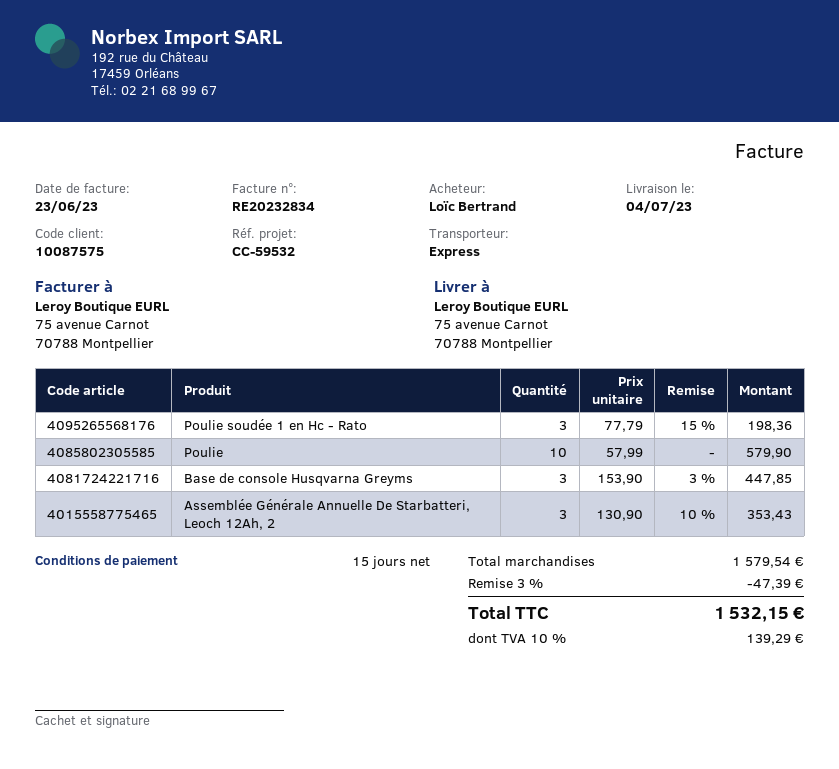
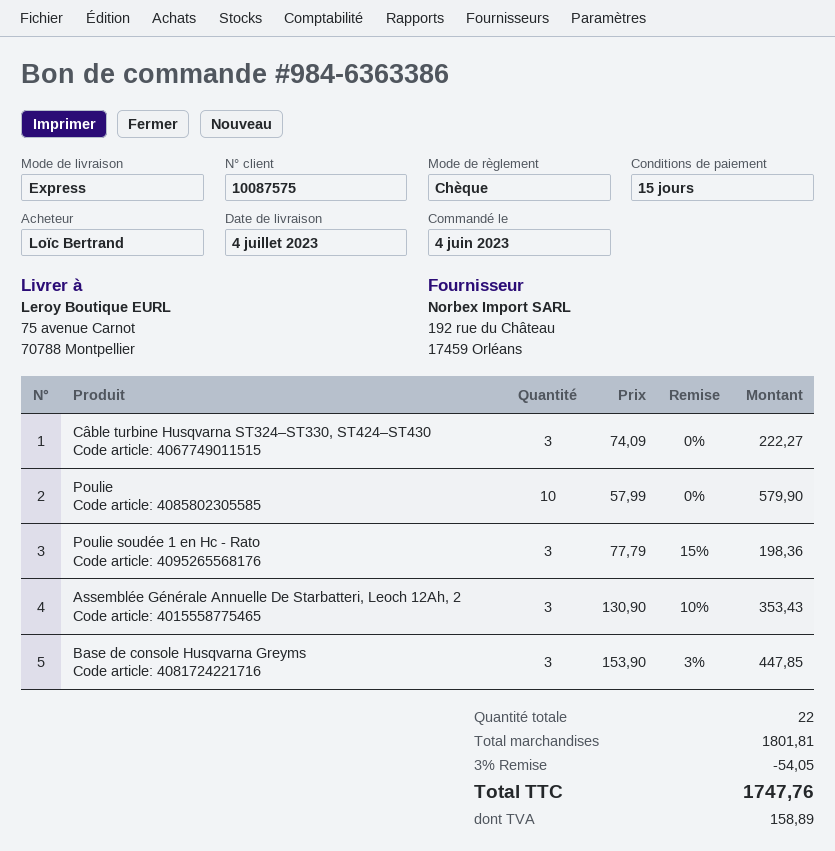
Câble turbine Husqvarna ST324–ST330, ST424–ST430: none -> 3 x 74.09 = 222.27
subtotal: 1579.54 -> 1801.81
discount: 3% = 47.39 -> 3% = 54.05
tax: 139.29 -> 158.89
total: 1532.15 -> 1747.76

